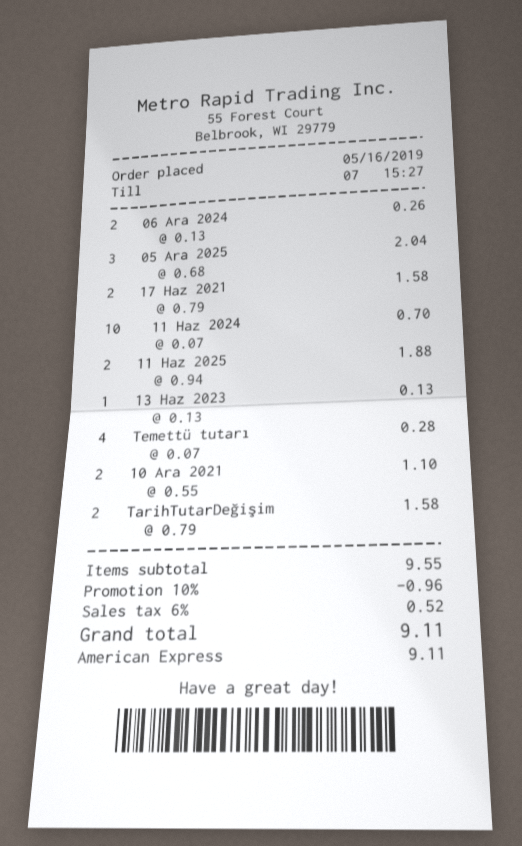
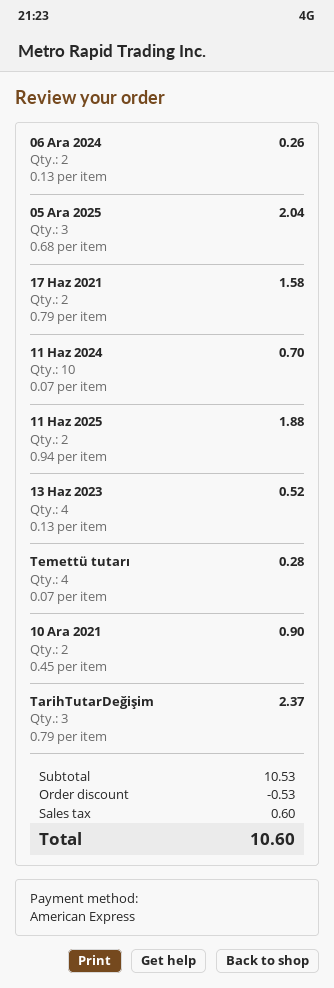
13 Haz 2023: 1 x 0.13 = 0.13 -> 4 x 0.13 = 0.52
10 Ara 2021: 2 x 0.55 = 1.10 -> 2 x 0.45 = 0.90
TarihTutarDeğişim: 2 x 0.79 = 1.58 -> 3 x 0.79 = 2.37
subtotal: 9.55 -> 10.53
discount: 0.96 -> 0.53
tax: 0.52 -> 0.60
total: 9.11 -> 10.60

